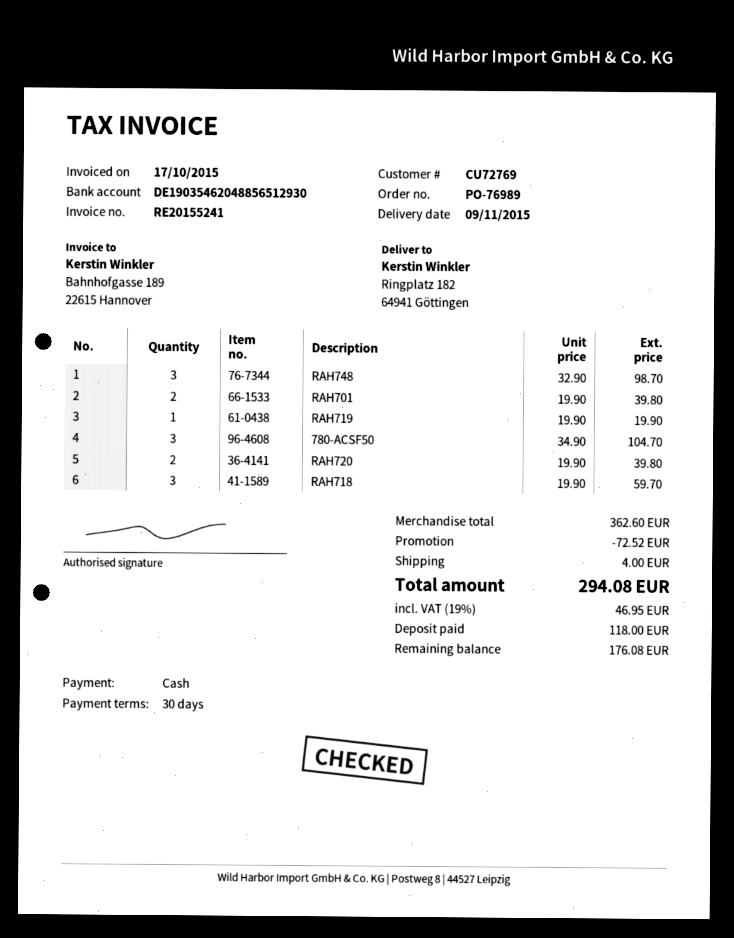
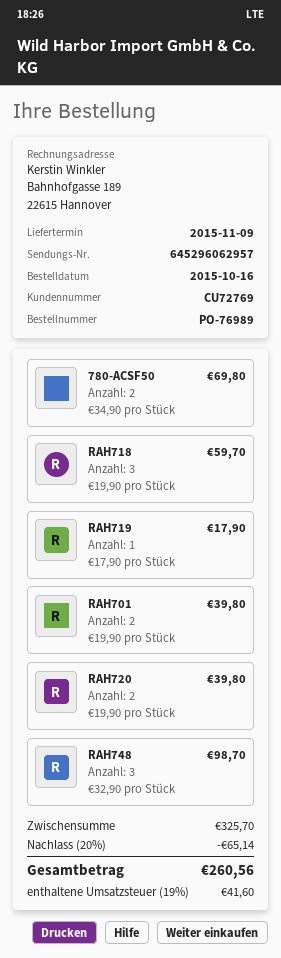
RAH719: 1 x 19.90 = 19.90 -> 1 x 17.90 = 17.90
780-ACSF50: 3 x 34.90 = 104.70 -> 2 x 34.90 = 69.80
subtotal: 362.60 -> 325.70
discount: 72.52 -> 65.14
shipping: 4.00 -> none
tax: 19% = 46.95 -> 19% = 41.60
total: 294.08 -> 260.56

